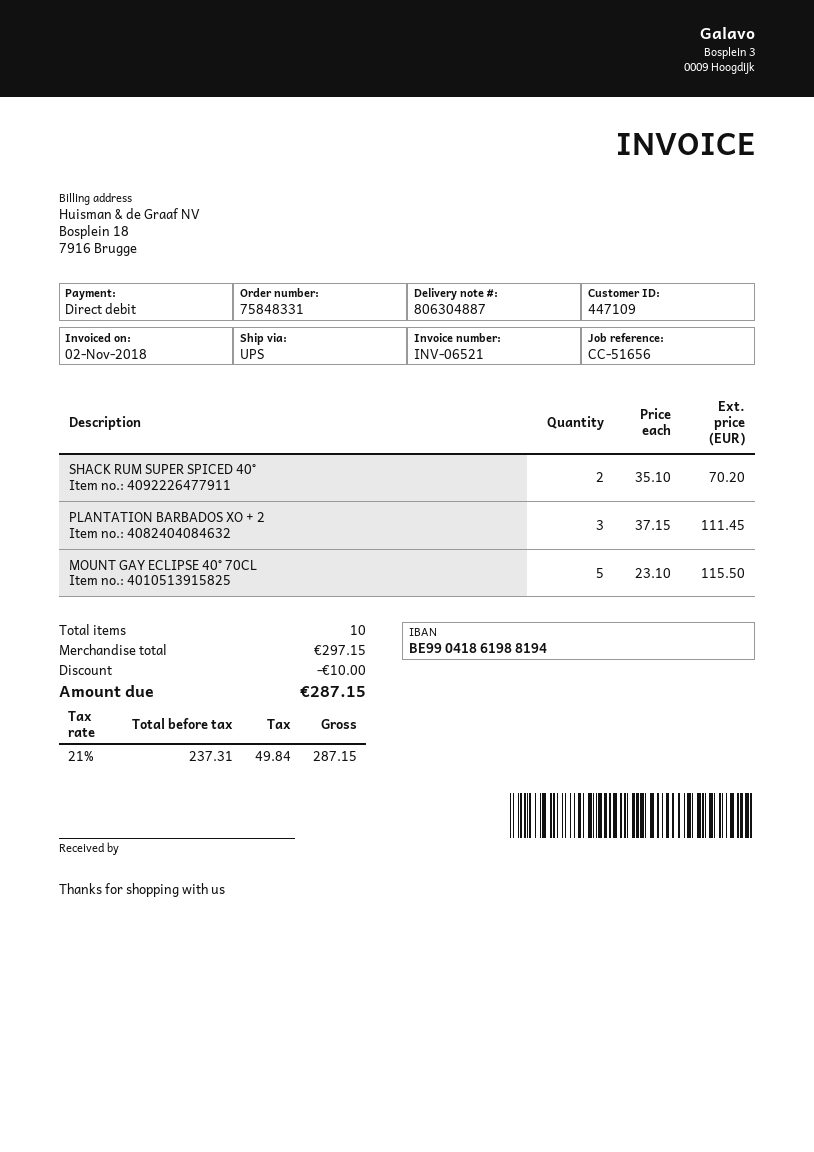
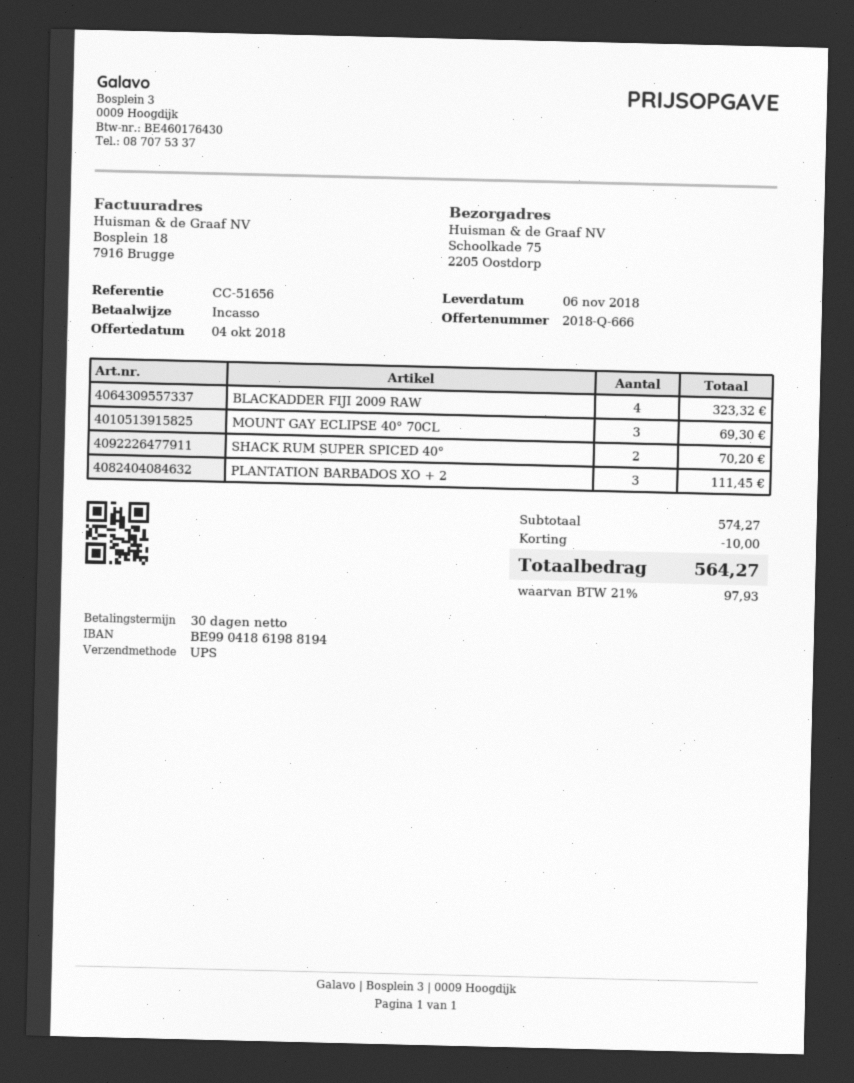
MOUNT GAY ECLIPSE 40° 70CL: 5 for 115.50 -> 3 for 69.30
BLACKADDER FIJI 2009 RAW: none -> 4 for 323.32
subtotal: 297.15 -> 574.27
tax: 21% = 49.84 -> 21% = 97.93
total: 287.15 -> 564.27

